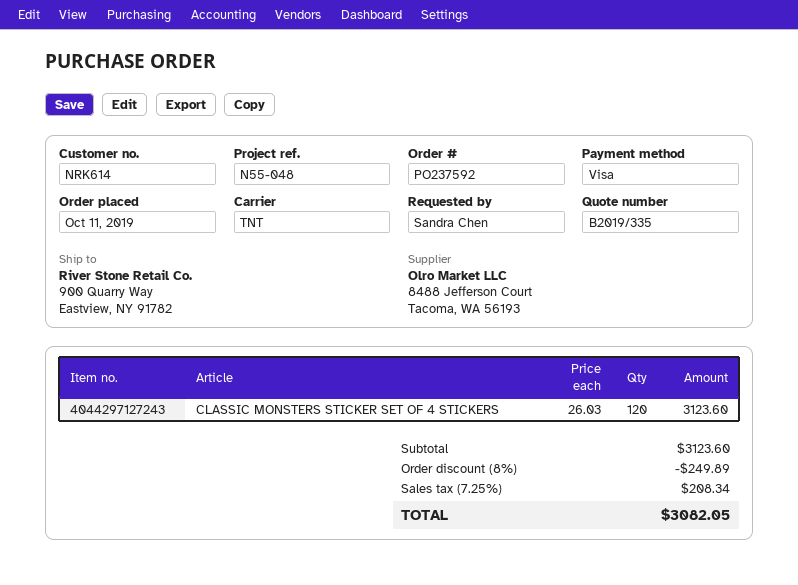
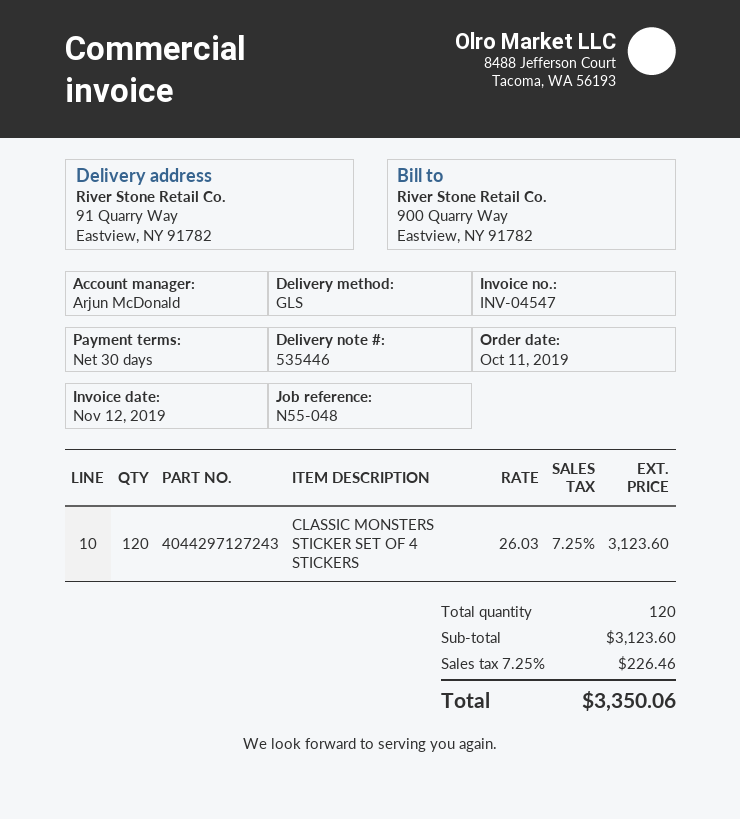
shipping method: TNT -> GLS
ship to: 900 Quarry Way, Eastview, NY 91782 -> 91 Quarry Way, Eastview, NY 91782
discount: 8% = 249.89 -> none
tax: 7.25% = 208.34 -> 7.25% = 226.46
total: 3082.05 -> 3350.06

